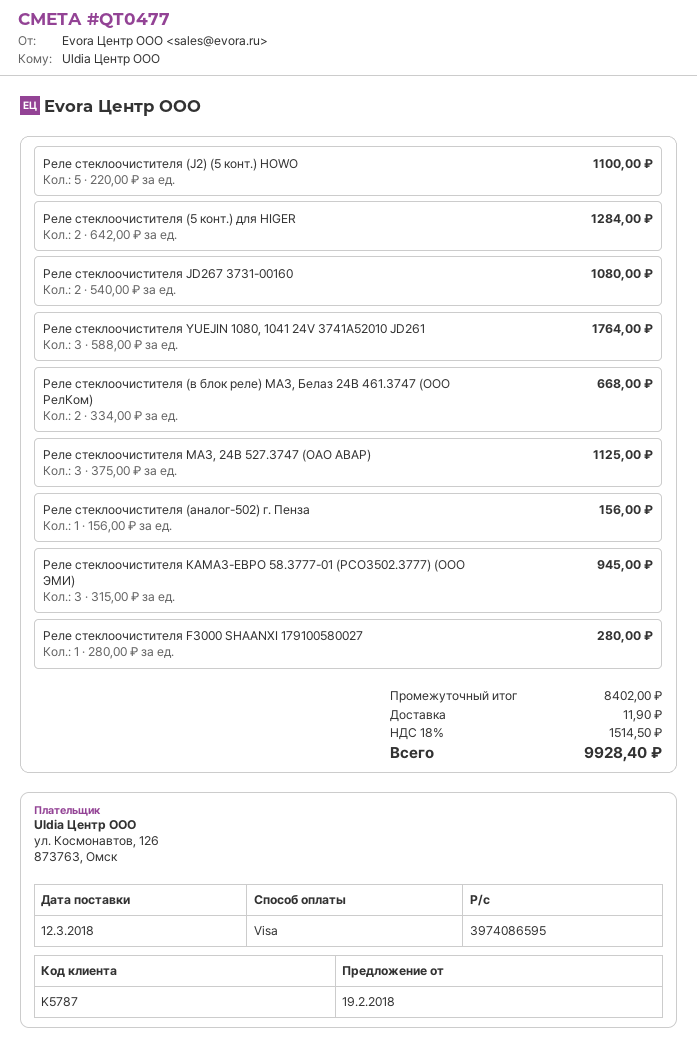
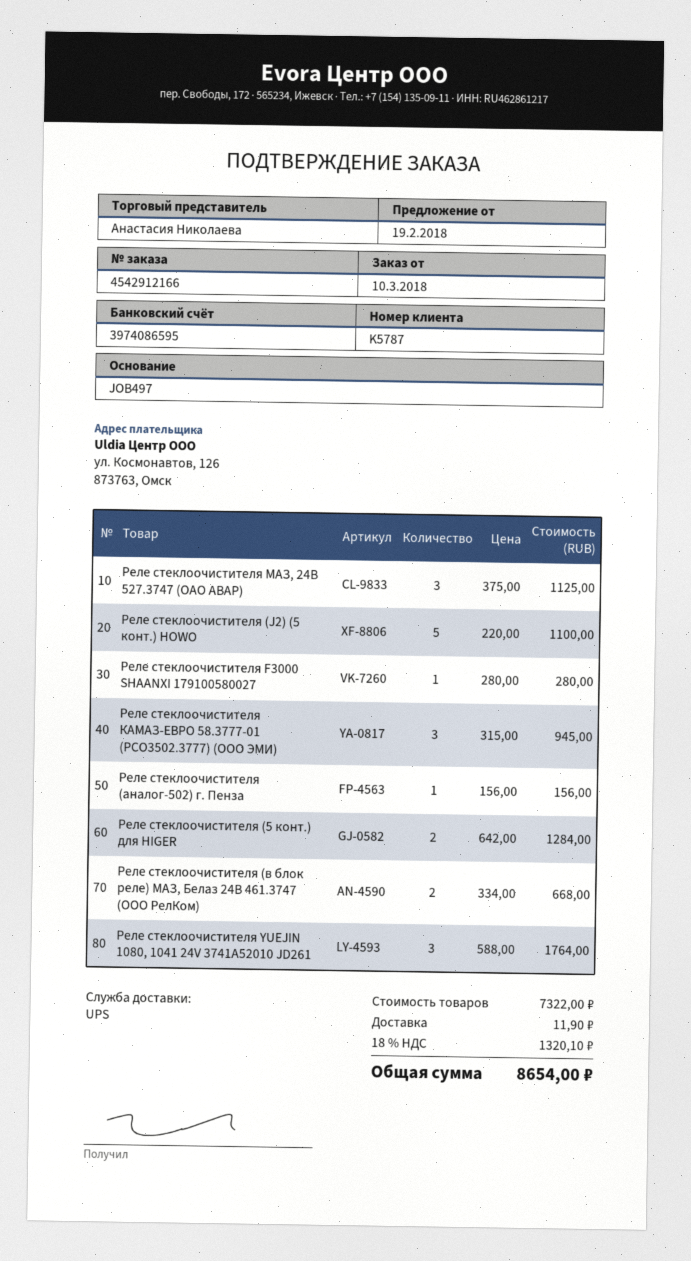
Реле стеклоочистителя JD267 3731-00160: 2 x 540.00 = 1080.00 -> none
subtotal: 8402.00 -> 7322.00
tax: 18% = 1514.50 -> 18% = 1320.10
total: 9928.40 -> 8654.00

